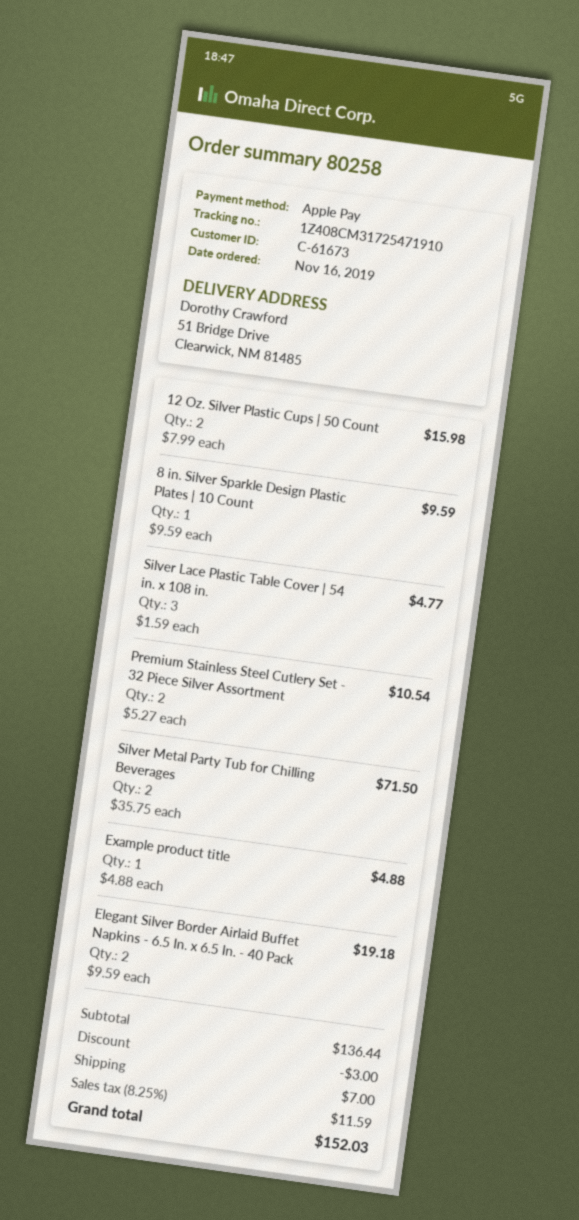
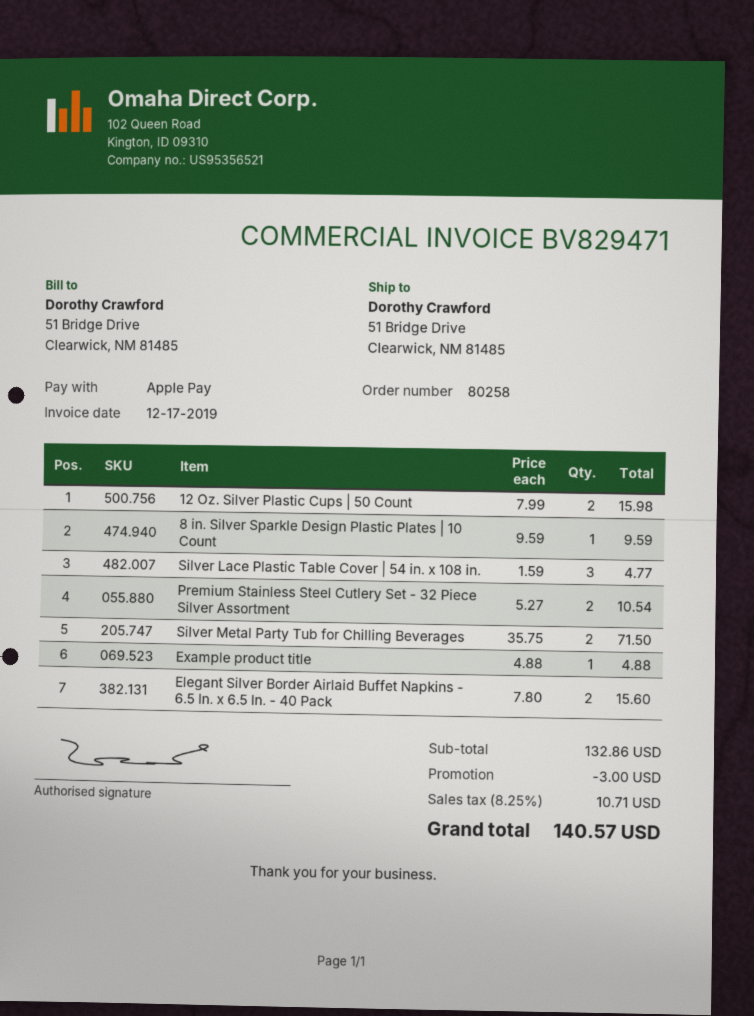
Elegant Silver Border Airlaid Buffet Napkins - 6.5 In. x 6.5 In. - 40 Pack: 2 x 9.59 = 19.18 -> 2 x 7.80 = 15.60
subtotal: 136.44 -> 132.86
shipping: 7.00 -> none
tax: 8.25% = 11.59 -> 8.25% = 10.71
total: 152.03 -> 140.57

